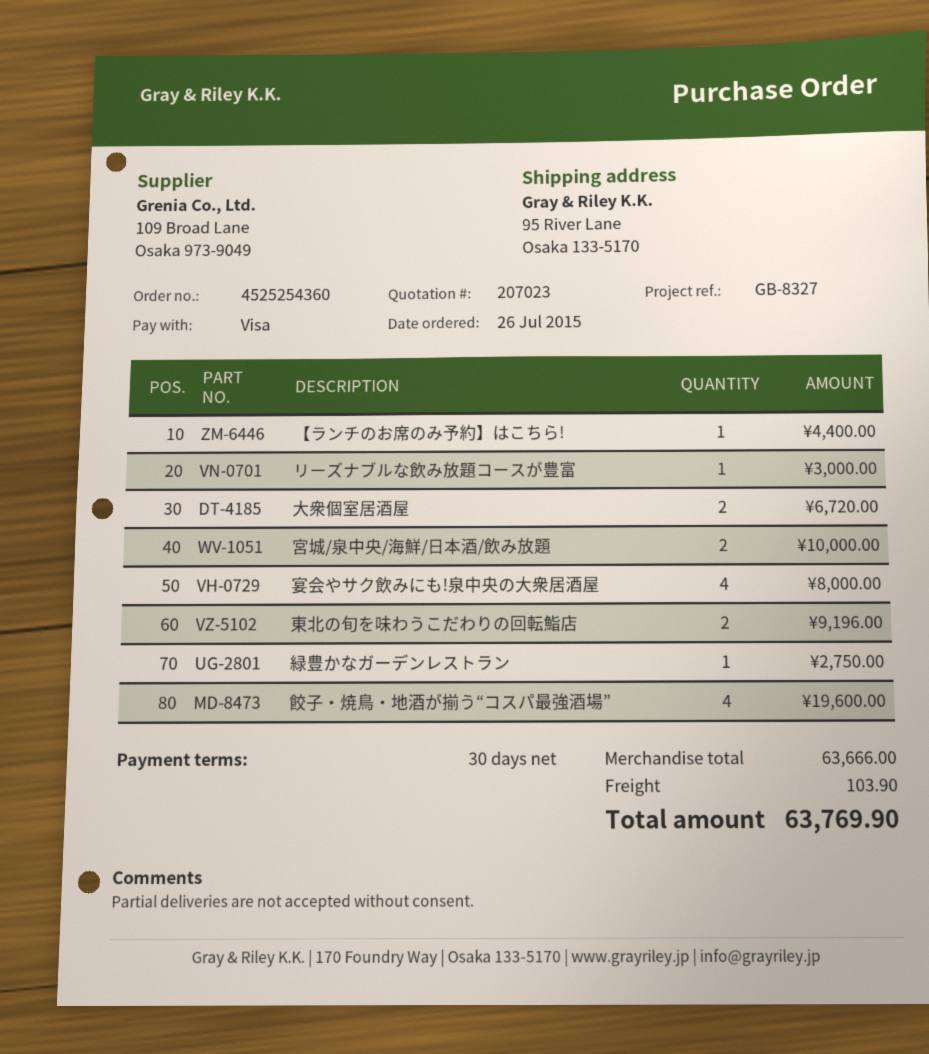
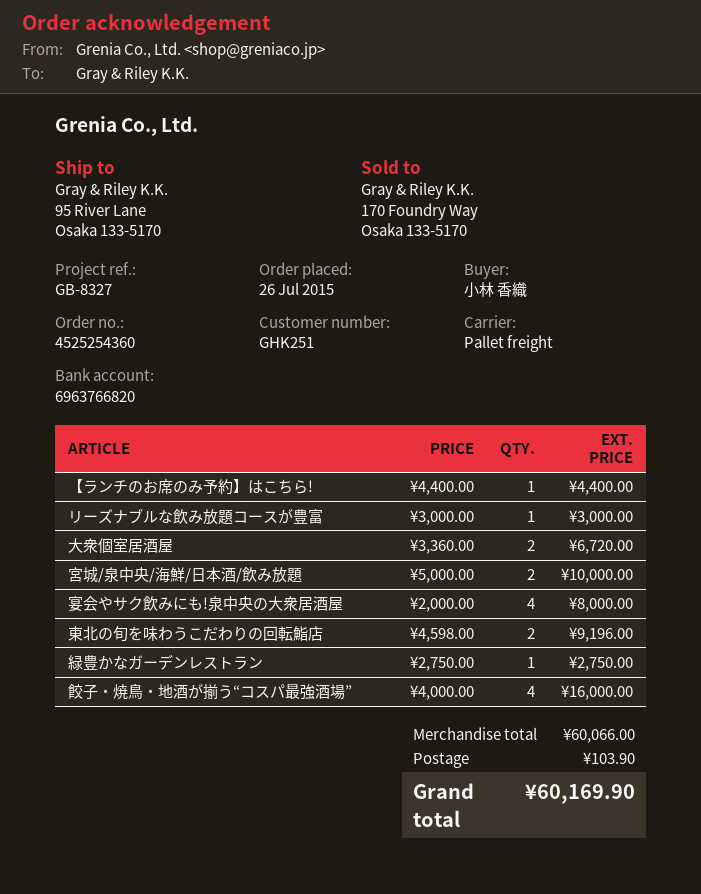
餃子・焼鳥・地酒が揃う“コスパ最強酒場”: 4 for 19600.00 -> 4 for 16000.00
subtotal: 63666.00 -> 60066.00
total: 63769.90 -> 60169.90

